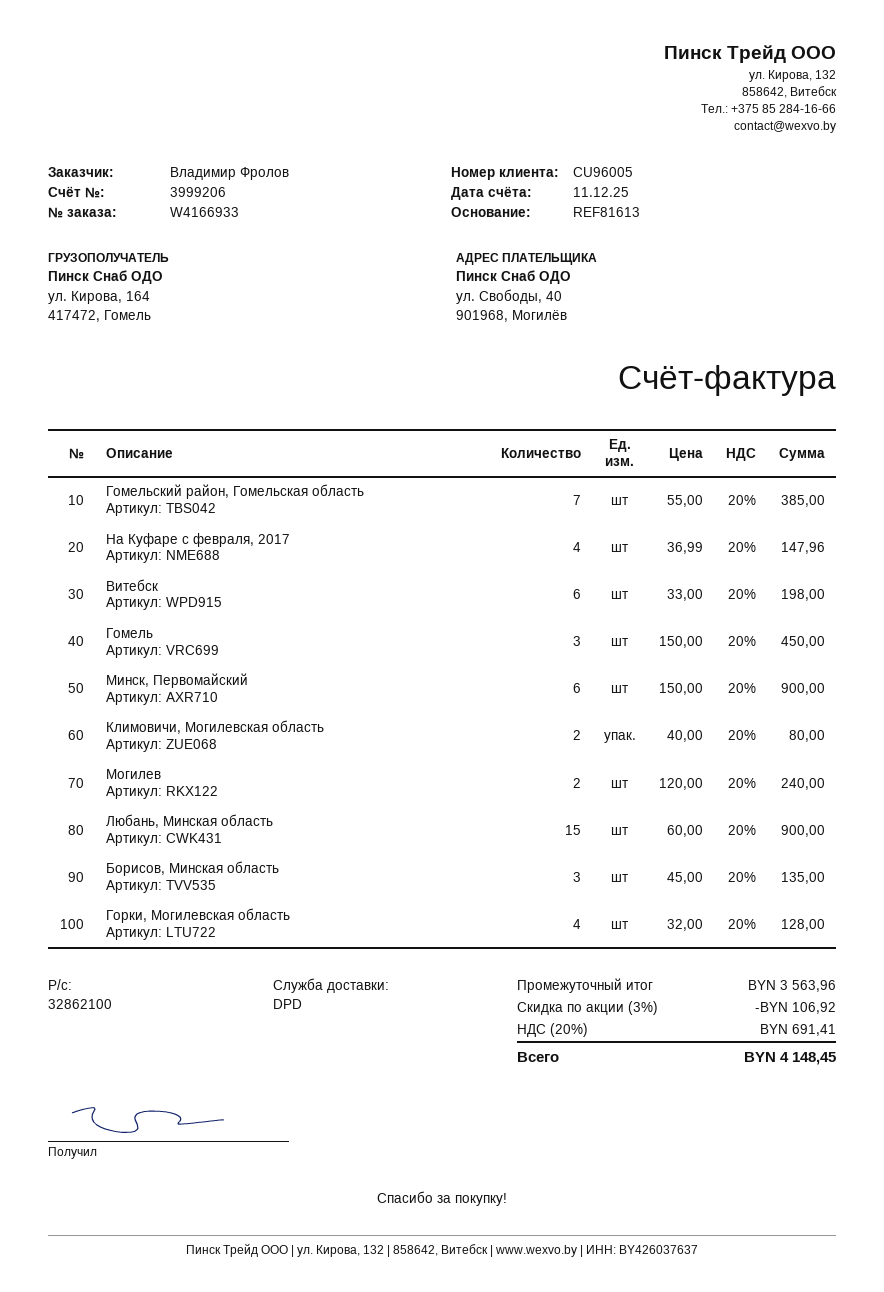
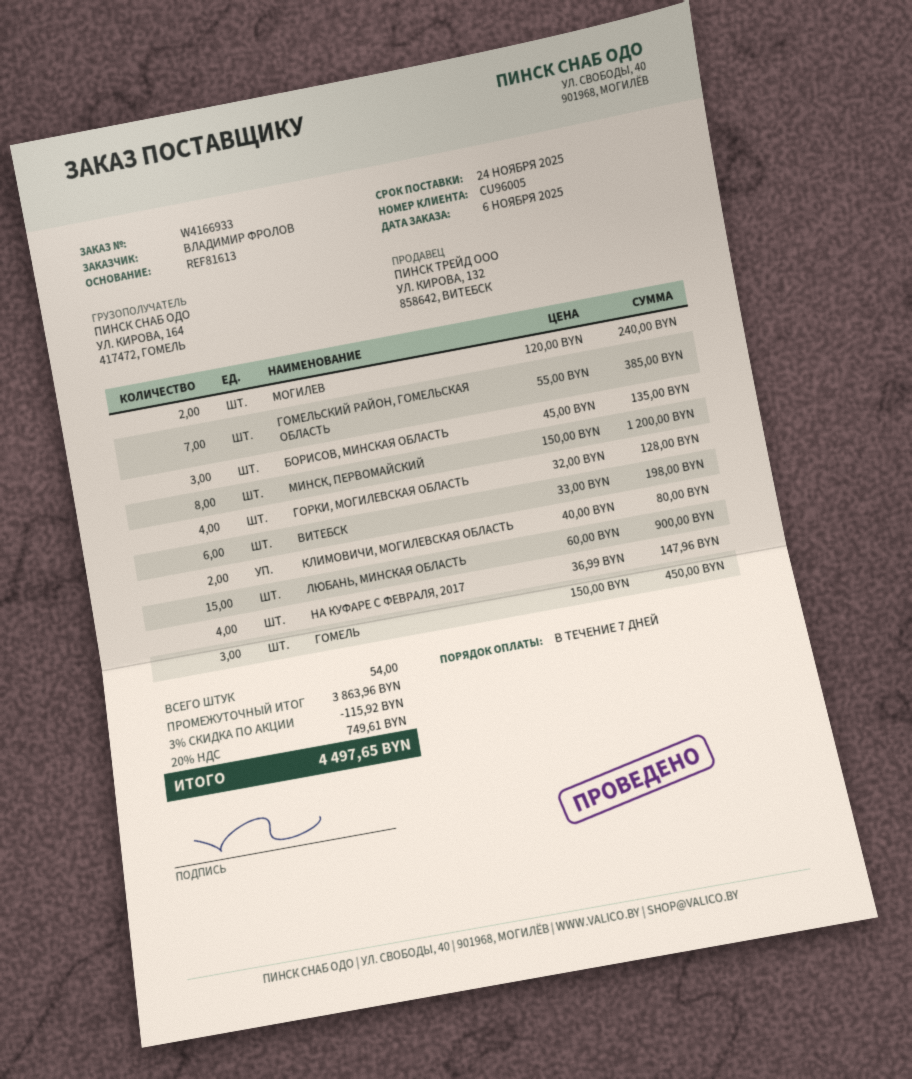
Минск, Первомайский: 6 x 150.00 = 900.00 -> 8 x 150.00 = 1200.00
subtotal: 3563.96 -> 3863.96
discount: 3% = 106.92 -> 3% = 115.92
tax: 20% = 691.41 -> 20% = 749.61
total: 4148.45 -> 4497.65

